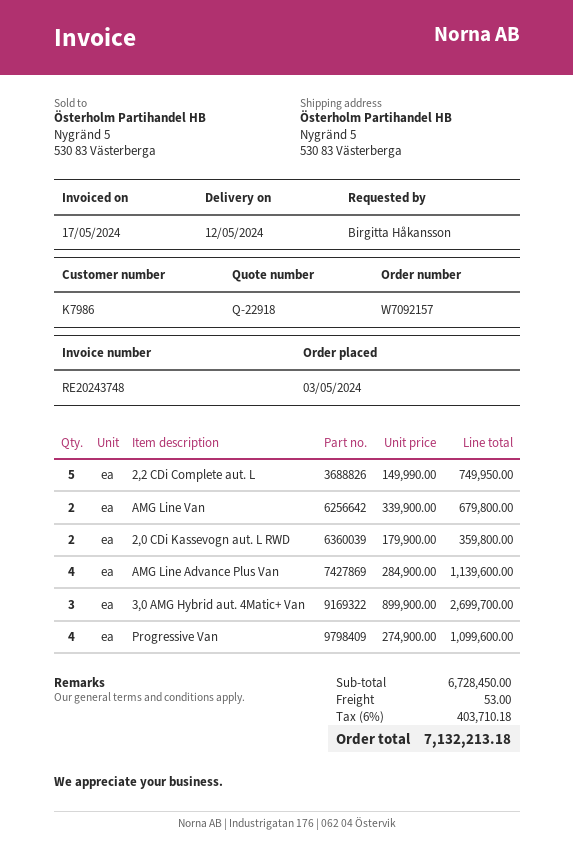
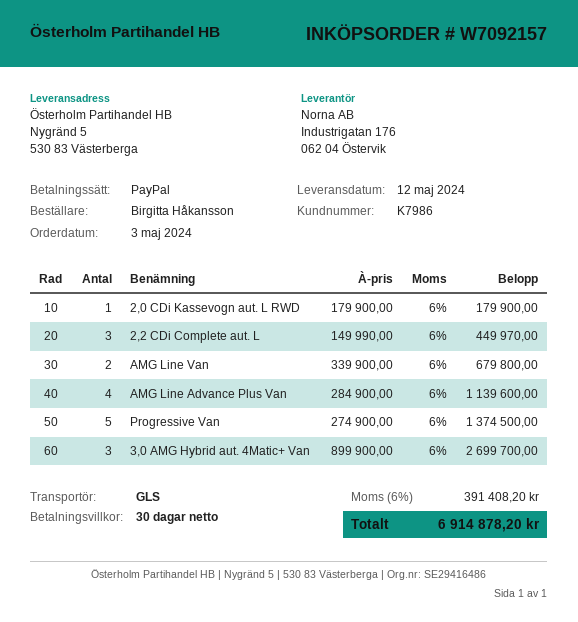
2,2 CDi Complete aut. L: 5 x 149990.00 = 749950.00 -> 3 x 149990.00 = 449970.00
2,0 CDi Kassevogn aut. L RWD: 2 x 179900.00 = 359800.00 -> 1 x 179900.00 = 179900.00
Progressive Van: 4 x 274900.00 = 1099600.00 -> 5 x 274900.00 = 1374500.00
shipping: 53.00 -> none
tax: 6% = 403710.18 -> 6% = 391408.20
total: 7132213.18 -> 6914878.20

